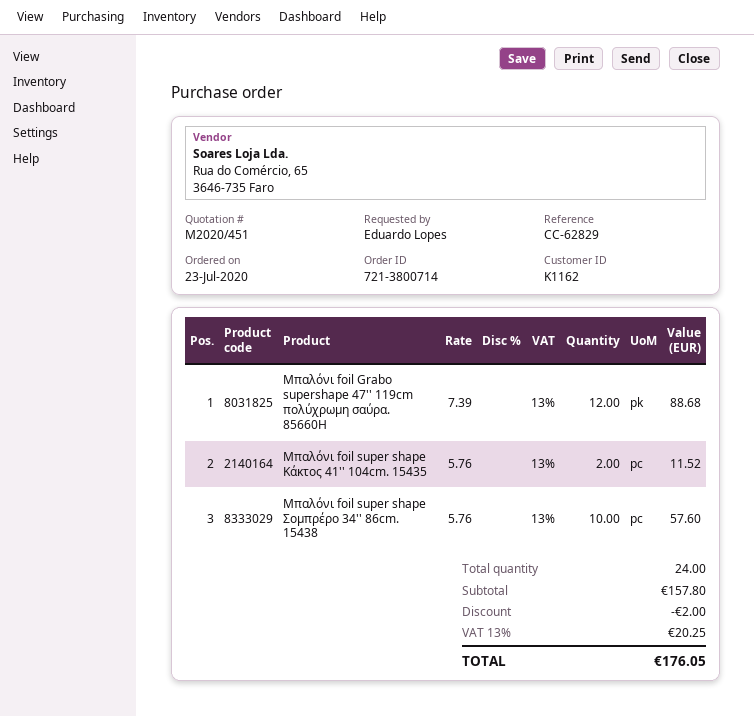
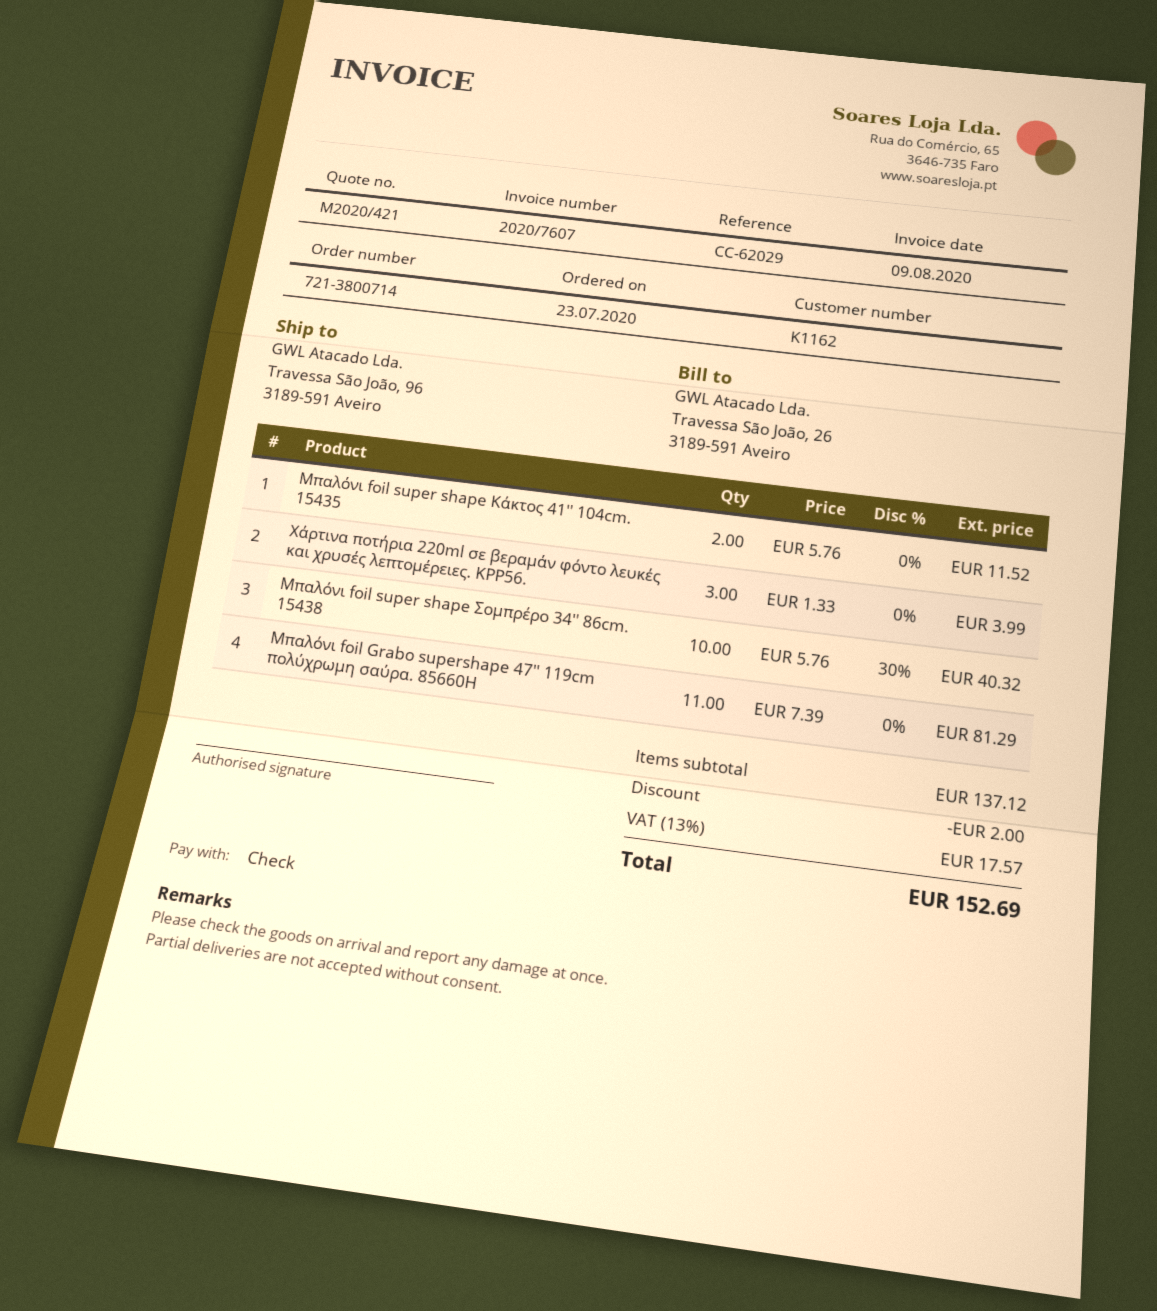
quote number: M2020/451 -> M2020/421
reference: CC-62829 -> CC-62029
Μπαλόνι foil Grabo supershape 47'' 119cm πολύχρωμη σαύρα. 85660H: 12 x 7.39 = 88.68 -> 11 x 7.39 = 81.29
Μπαλόνι foil super shape Σομπρέρο 34'' 86cm. 15438: 10 x 5.76 = 57.60 -> 10 x 5.76 - 30% = 40.32
Χάρτινα ποτήρια 220ml σε βεραμάν φόντο λευκές και χρυσές λεπτομέρειες. KPP56.: none -> 3 x 1.33 = 3.99
subtotal: 157.80 -> 137.12
tax: 13% = 20.25 -> 13% = 17.57
total: 176.05 -> 152.69

